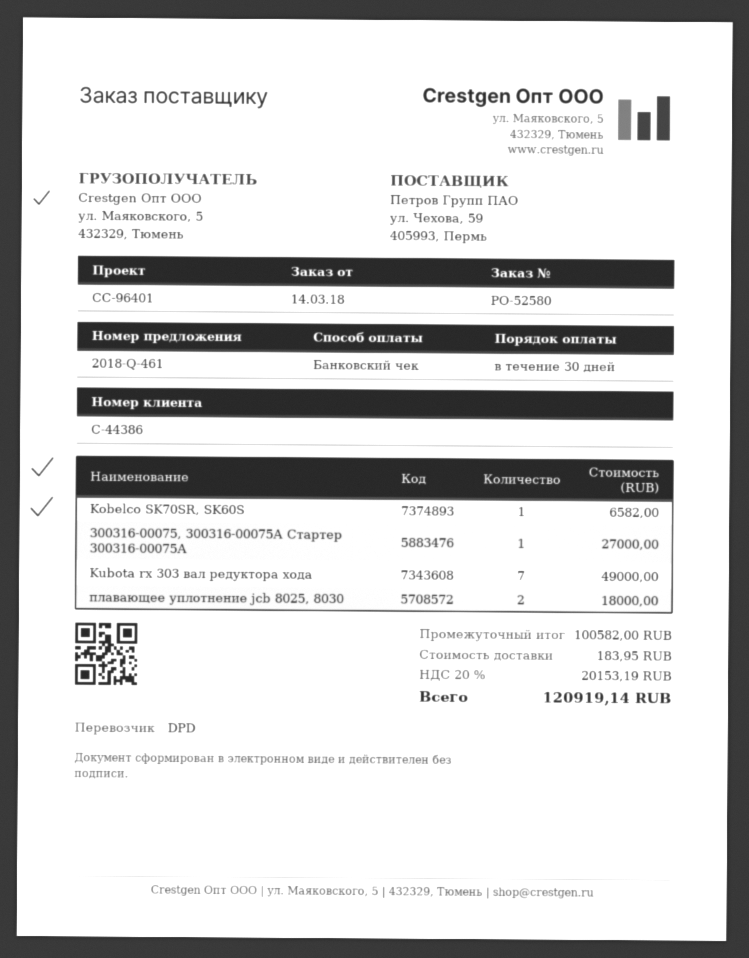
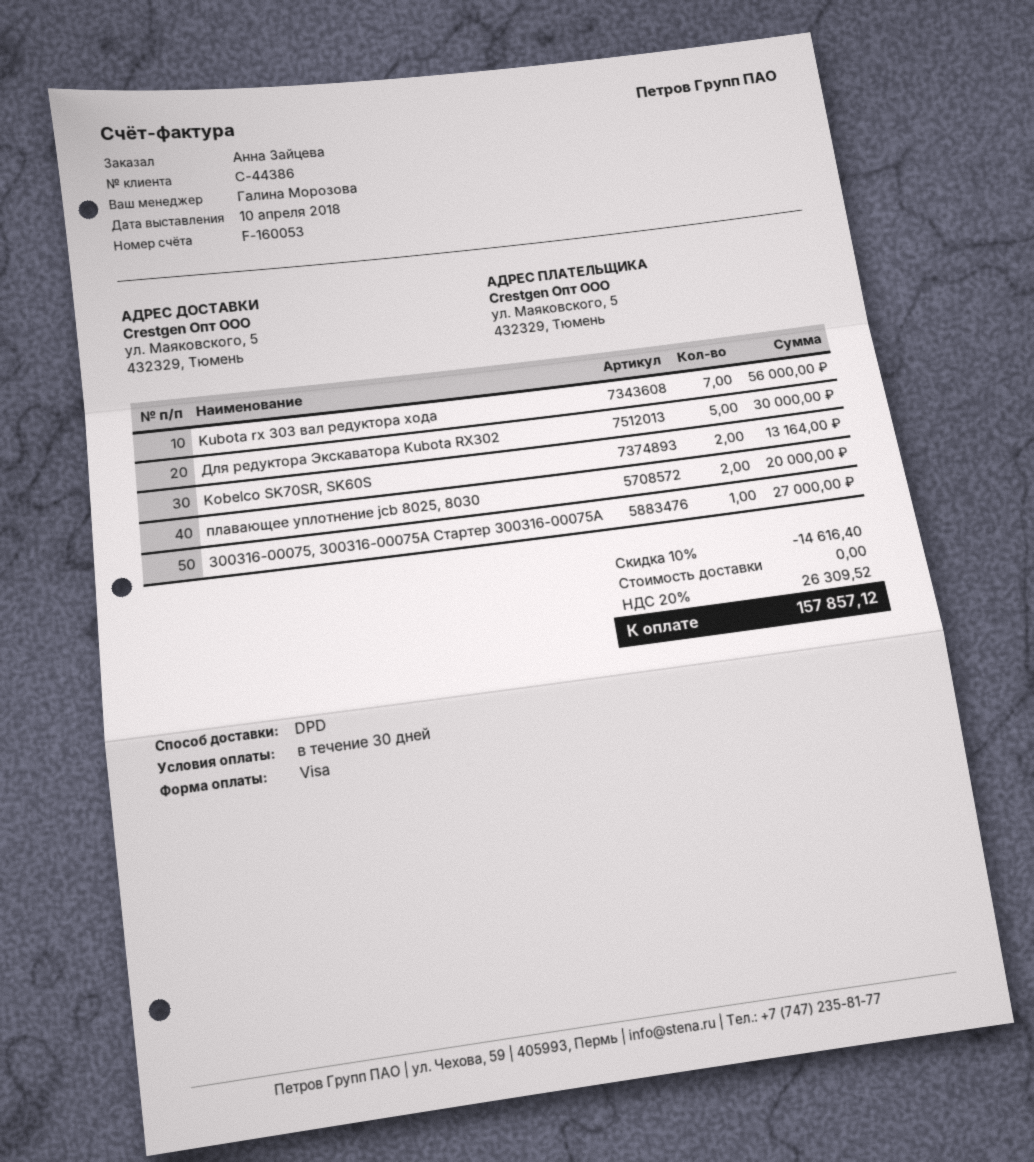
payment method: cheque -> Visa
Kobelco SK70SR, SK60S: 1 for 6582.00 -> 2 for 13164.00
Kubota rx 303 вал редуктора хода: 7 for 49000.00 -> 7 for 56000.00
плавающее уплотнение jcb 8025, 8030: 2 for 18000.00 -> 2 for 20000.00
Для редуктора Экскаватора Kubota RX302: none -> 5 for 30000.00
discount: none -> 10% = 14616.40
shipping: 183.95 -> 0.00
tax: 20% = 20153.19 -> 20% = 26309.52
total: 120919.14 -> 157857.12

